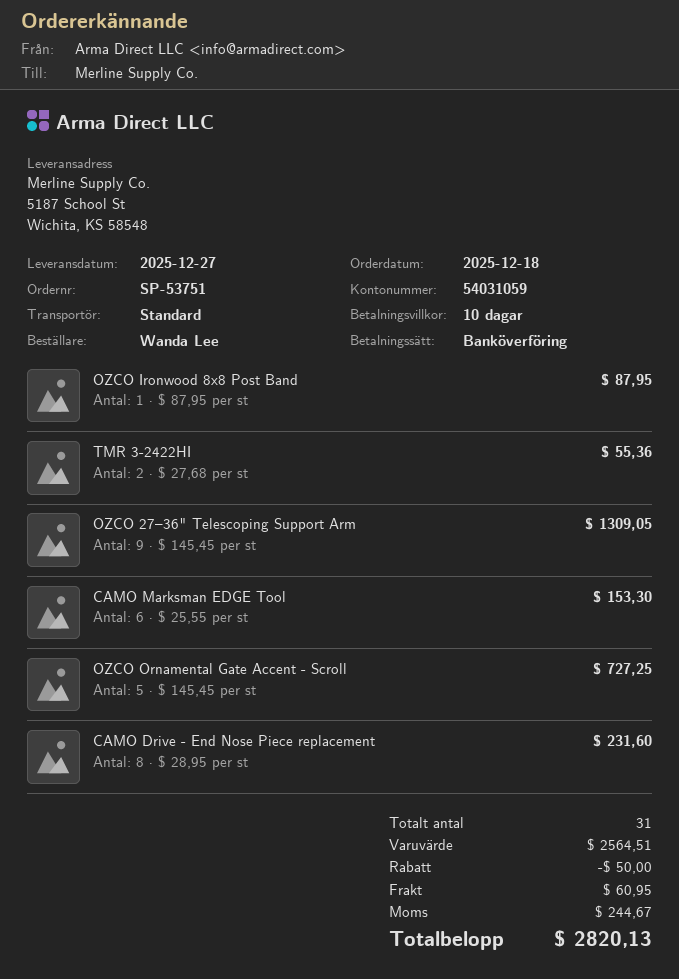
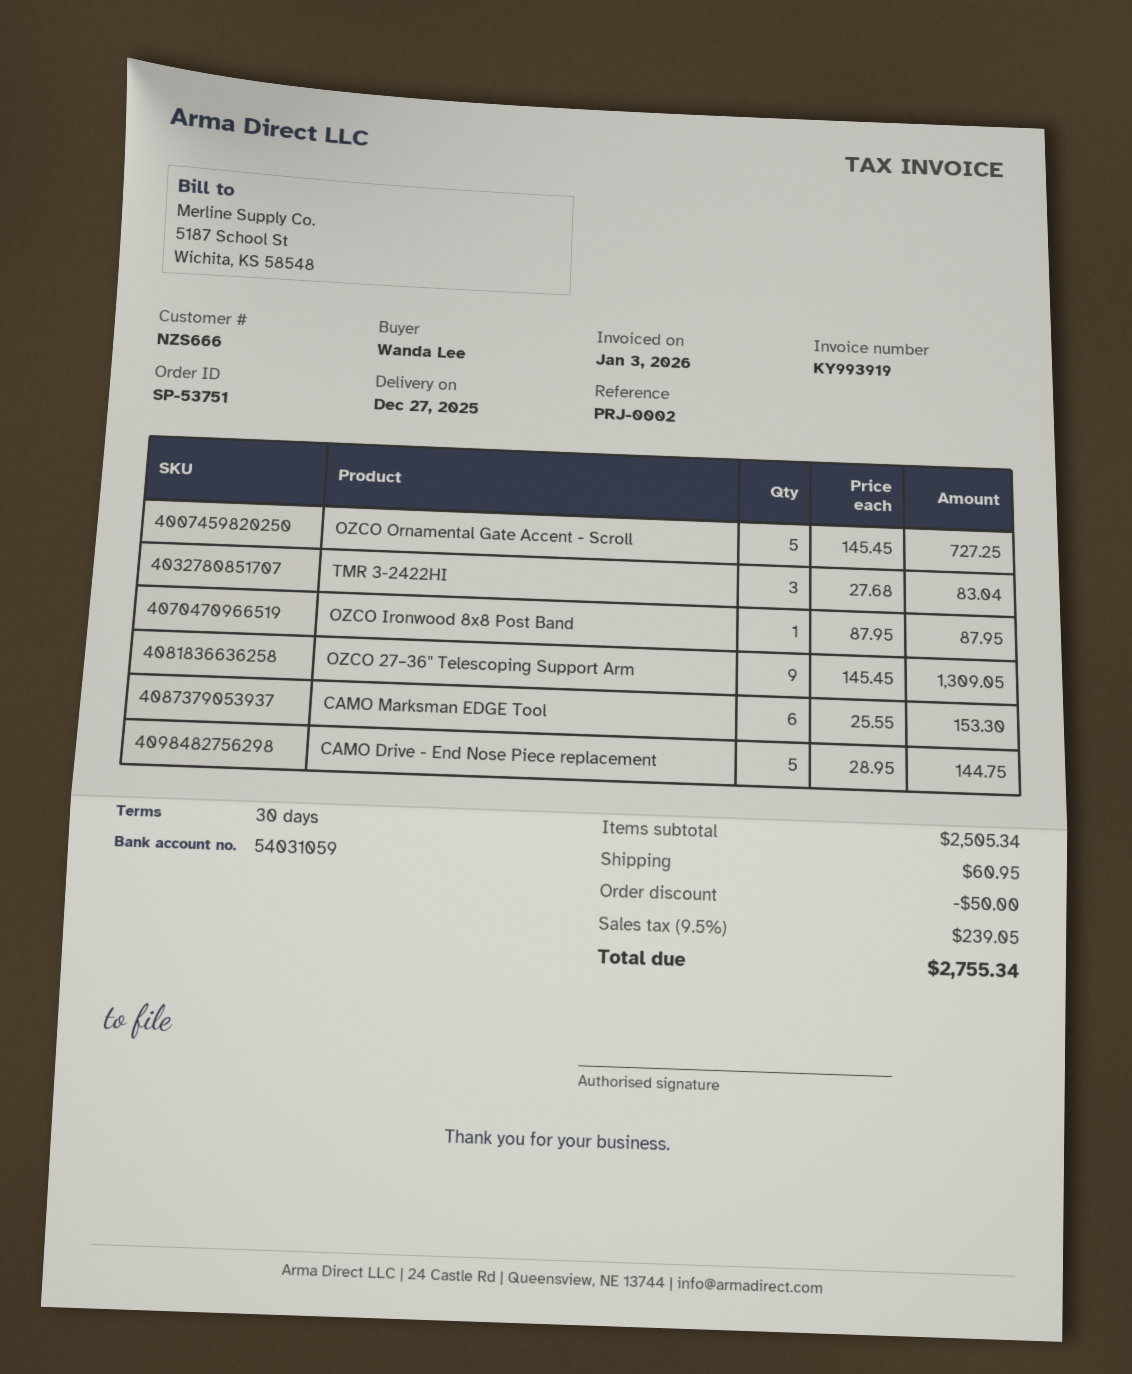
payment terms: 10 days -> 30 days
TMR 3-2422HI: 2 x 27.68 = 55.36 -> 3 x 27.68 = 83.04
CAMO Drive - End Nose Piece replacement: 8 x 28.95 = 231.60 -> 5 x 28.95 = 144.75
subtotal: 2564.51 -> 2505.34
tax: 244.67 -> 239.05
total: 2820.13 -> 2755.34

